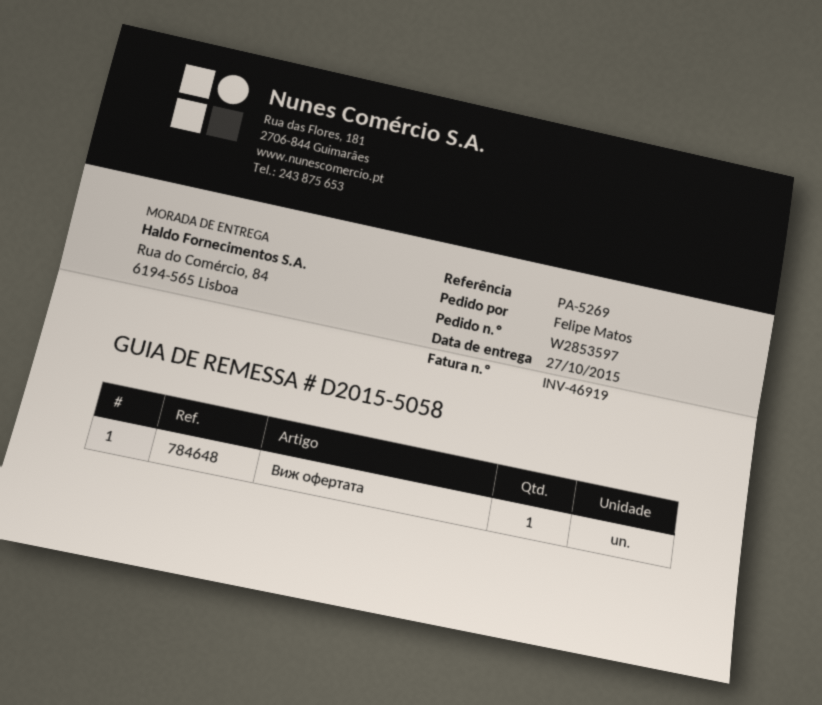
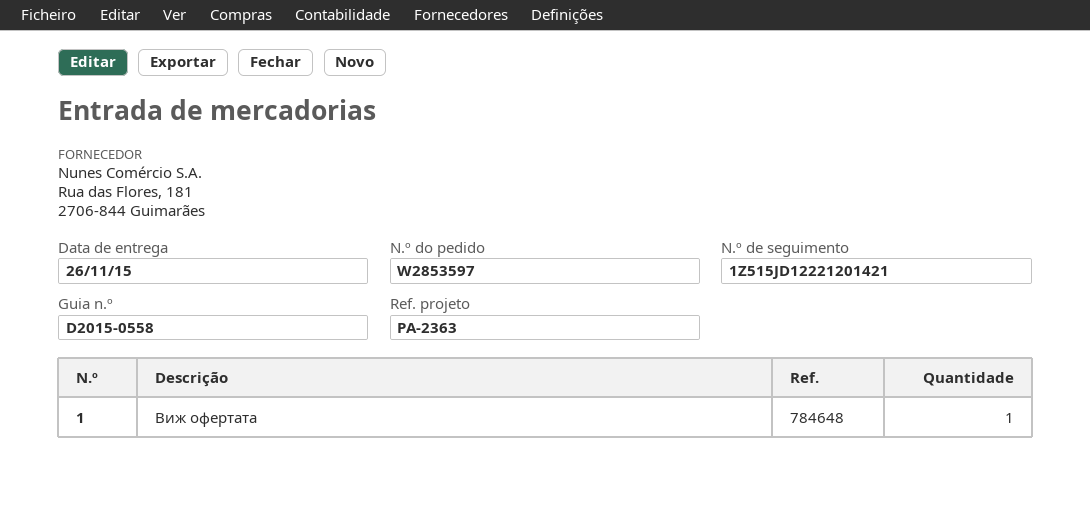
delivery note number: D2015-5058 -> D2015-0558
delivery date: 2015-10-27 -> 2015-11-26
reference: PA-5269 -> PA-2363

